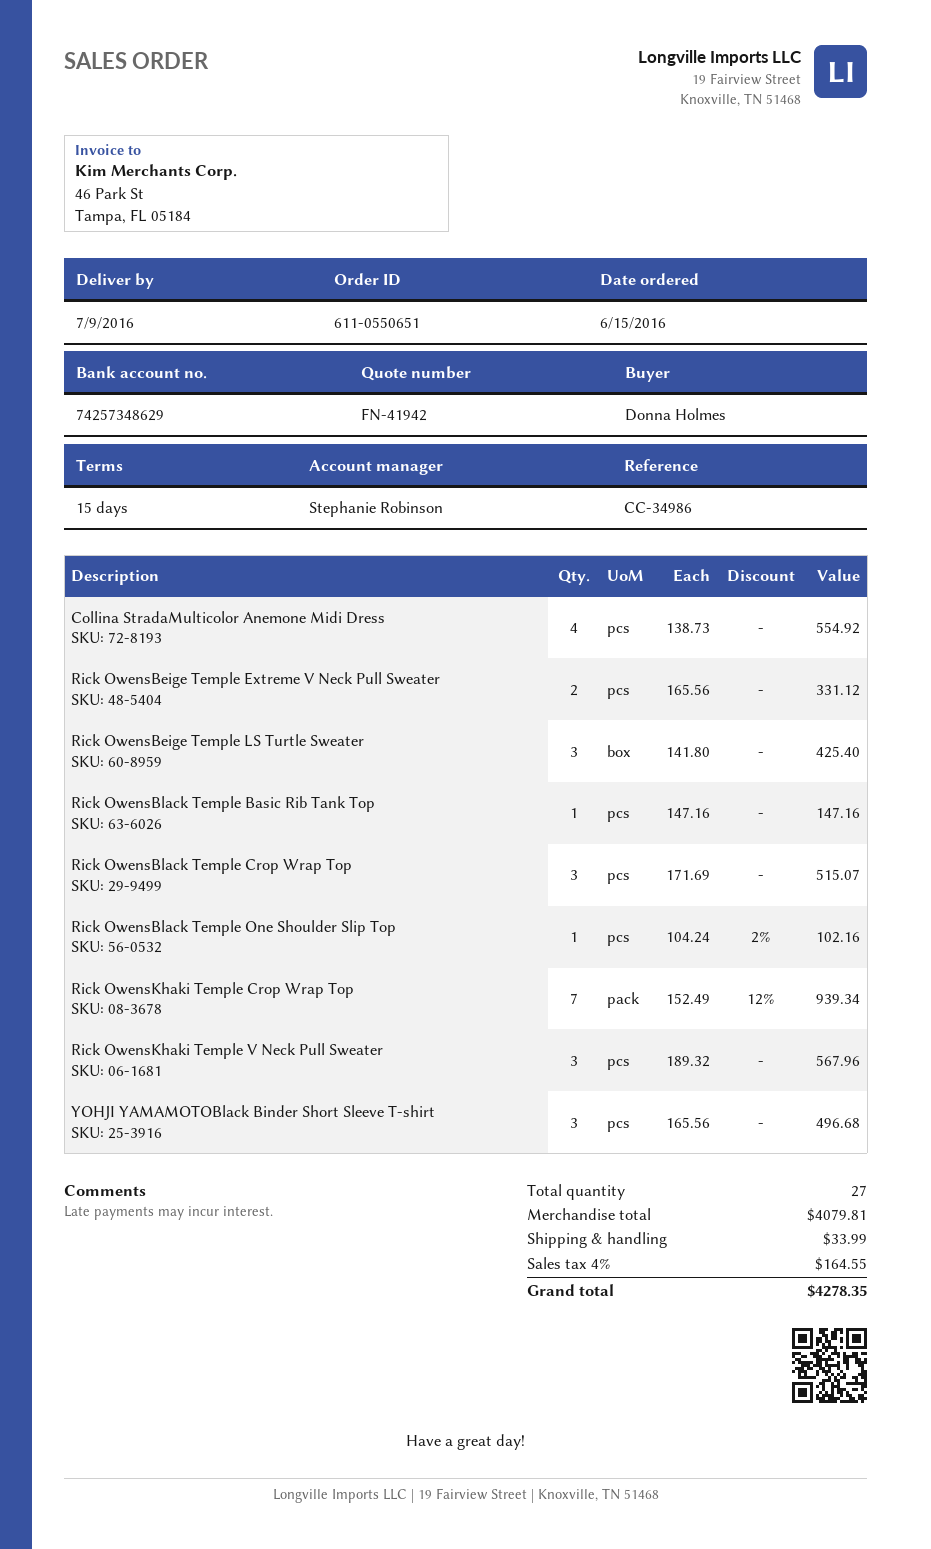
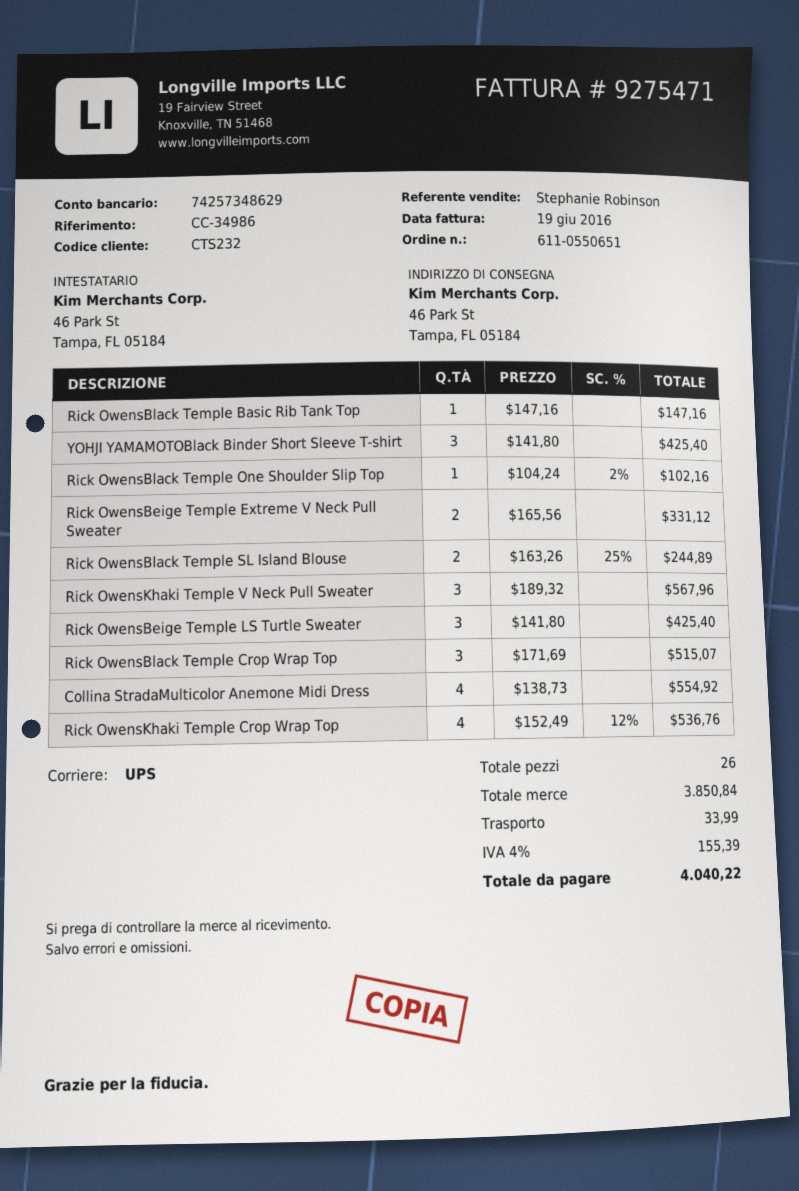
Rick OwensKhaki Temple Crop Wrap Top: 7 x 152.49 - 12% = 939.34 -> 4 x 152.49 - 12% = 536.76
YOHJI YAMAMOTOBlack Binder Short Sleeve T-shirt: 3 x 165.56 = 496.68 -> 3 x 141.80 = 425.40
Rick OwensBlack Temple SL Island Blouse: none -> 2 x 163.26 - 25% = 244.89
total quantity: 27 -> 26
subtotal: 4079.81 -> 3850.84
tax: 4% = 164.55 -> 4% = 155.39
total: 4278.35 -> 4040.22

